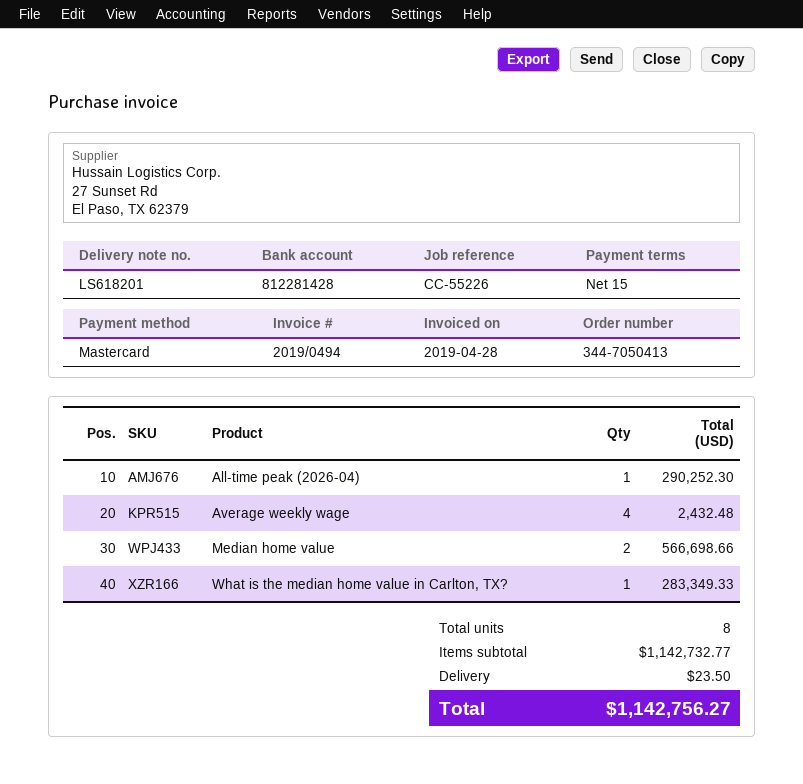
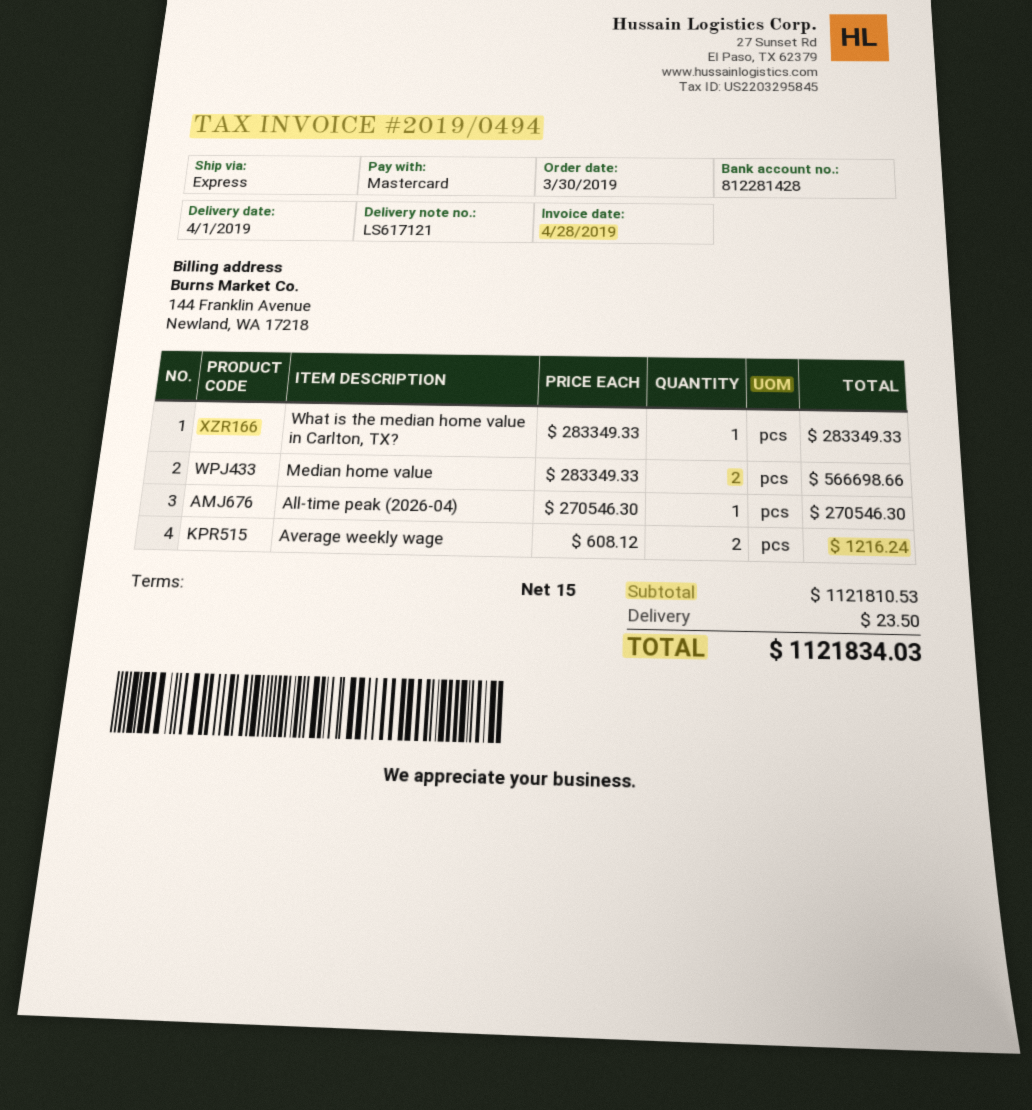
delivery note number: LS618201 -> LS617121
All-time peak (2026-04): 1 for 290252.30 -> 1 for 270546.30
Average weekly wage: 4 for 2432.48 -> 2 for 1216.24
subtotal: 1142732.77 -> 1121810.53
total: 1142756.27 -> 1121834.03

